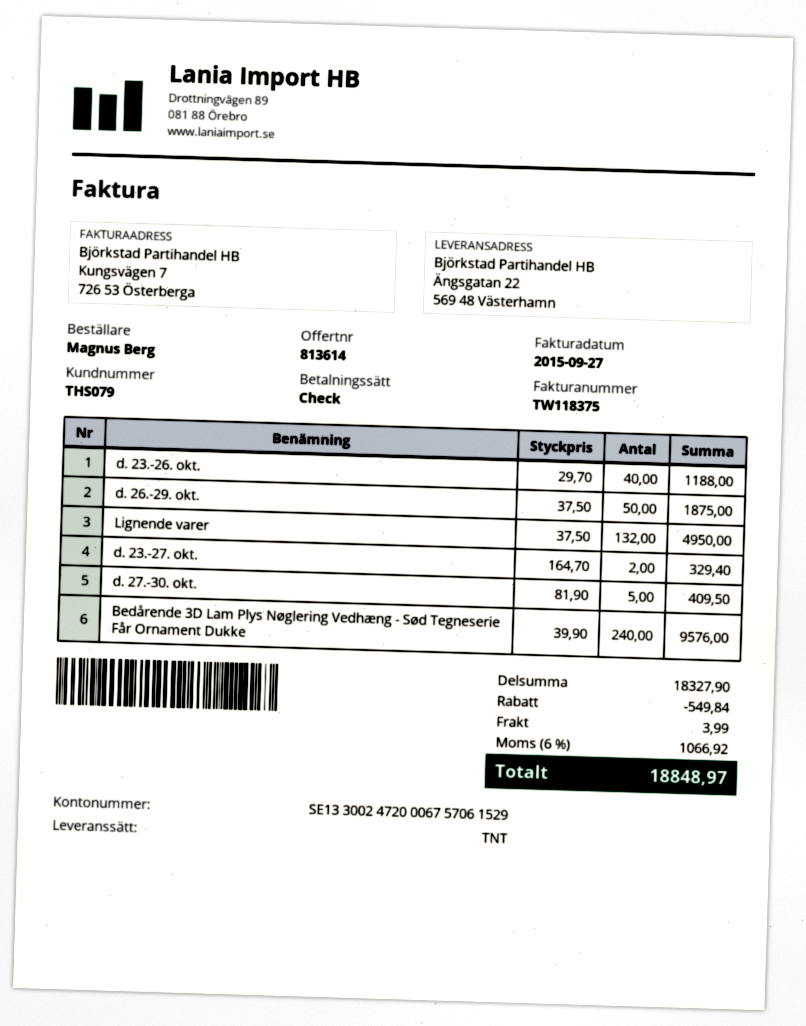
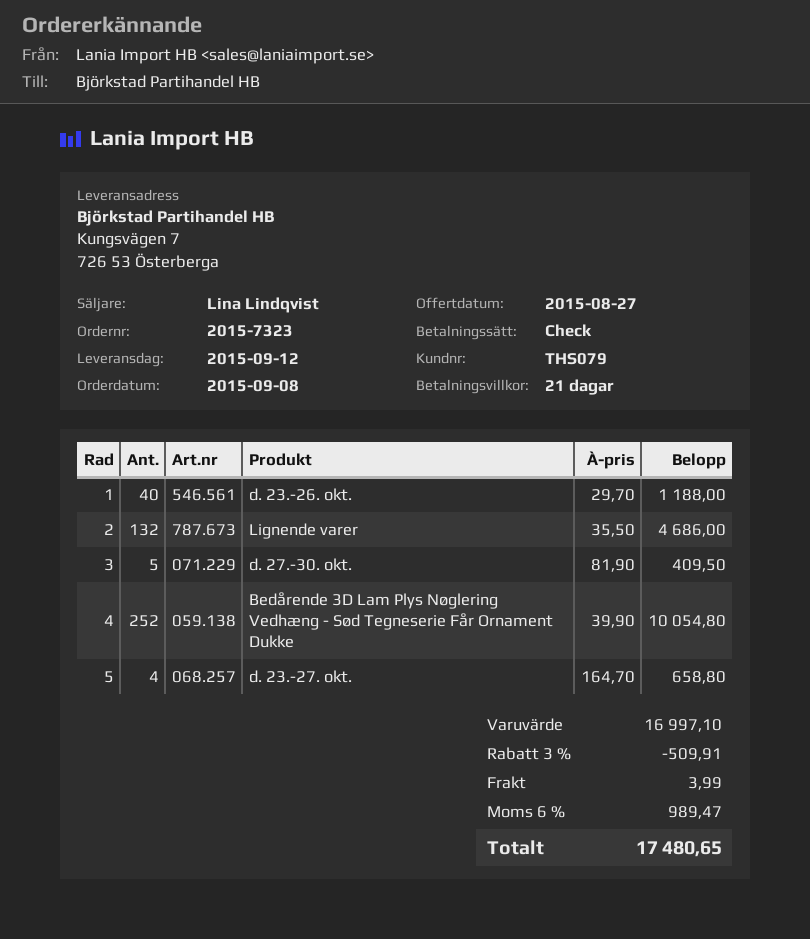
ship to: Ängsgatan 22, 569 48 Västerhamn -> Kungsvägen 7, 726 53 Österberga
d. 26.-29. okt.: 50 x 37.50 = 1875.00 -> none
Lignende varer: 132 x 37.50 = 4950.00 -> 132 x 35.50 = 4686.00
d. 23.-27. okt.: 2 x 164.70 = 329.40 -> 4 x 164.70 = 658.80
Bedårende 3D Lam Plys Nøglering Vedhæng - Sød Tegneserie Får Ornament Dukke: 240 x 39.90 = 9576.00 -> 252 x 39.90 = 10054.80
subtotal: 18327.90 -> 16997.10
discount: 549.84 -> 509.91
tax: 6% = 1066.92 -> 6% = 989.47
total: 18848.97 -> 17480.65

